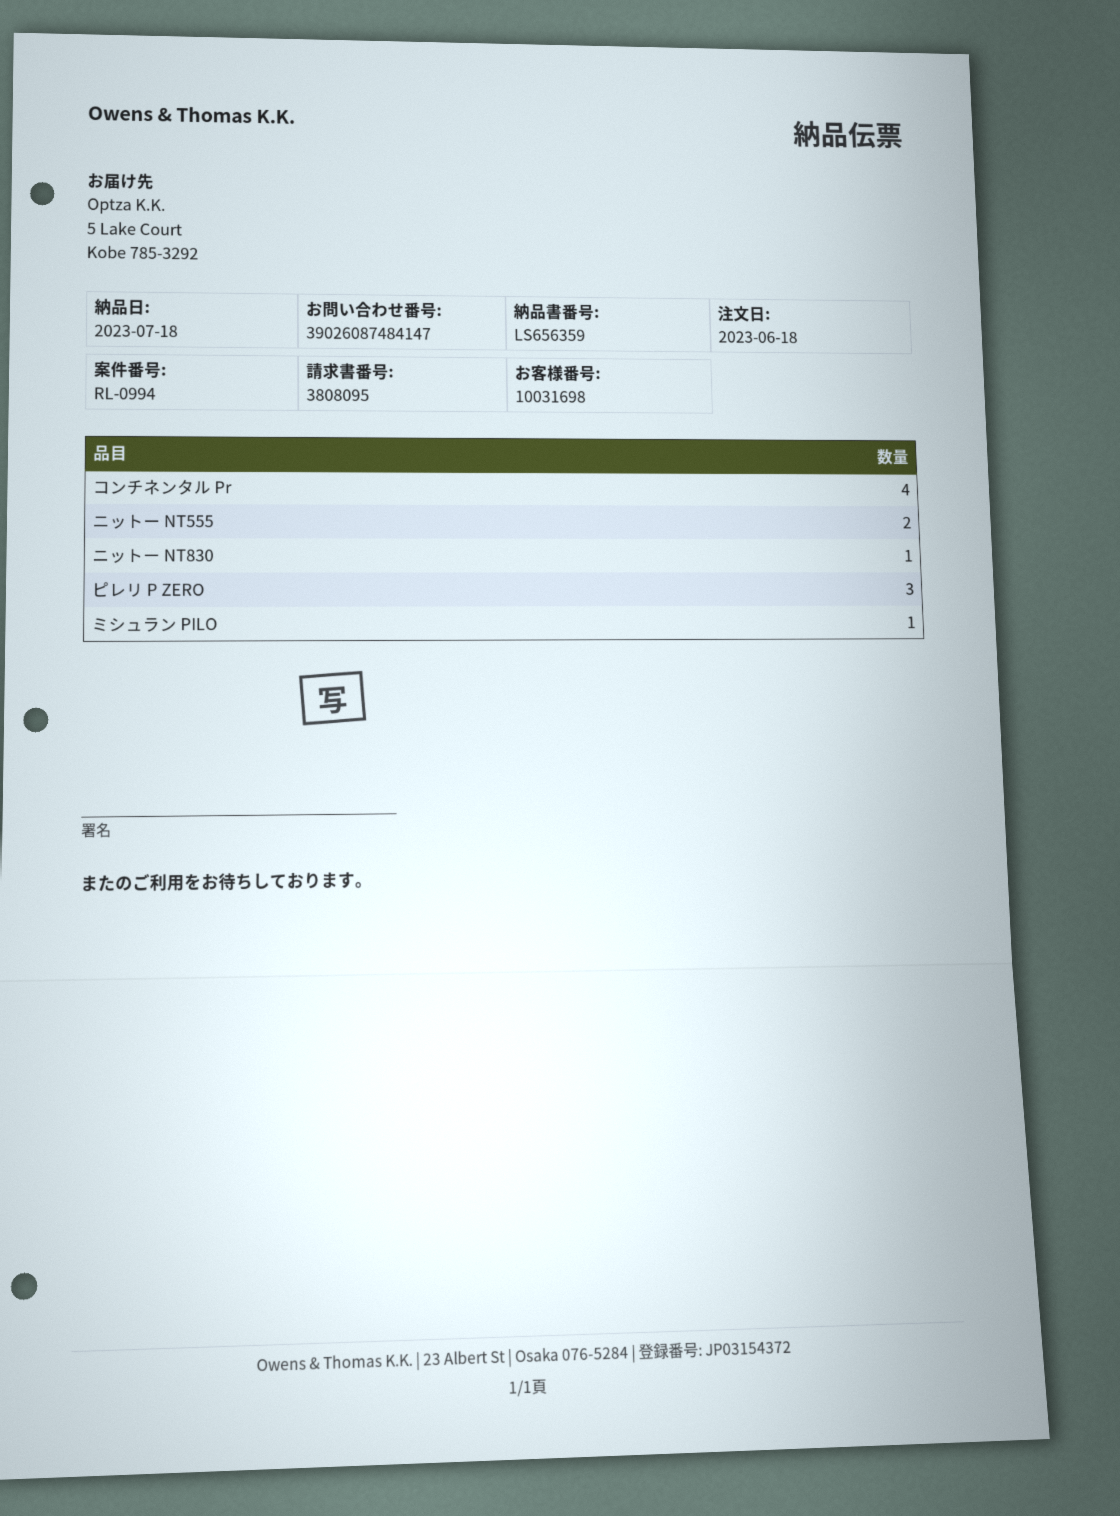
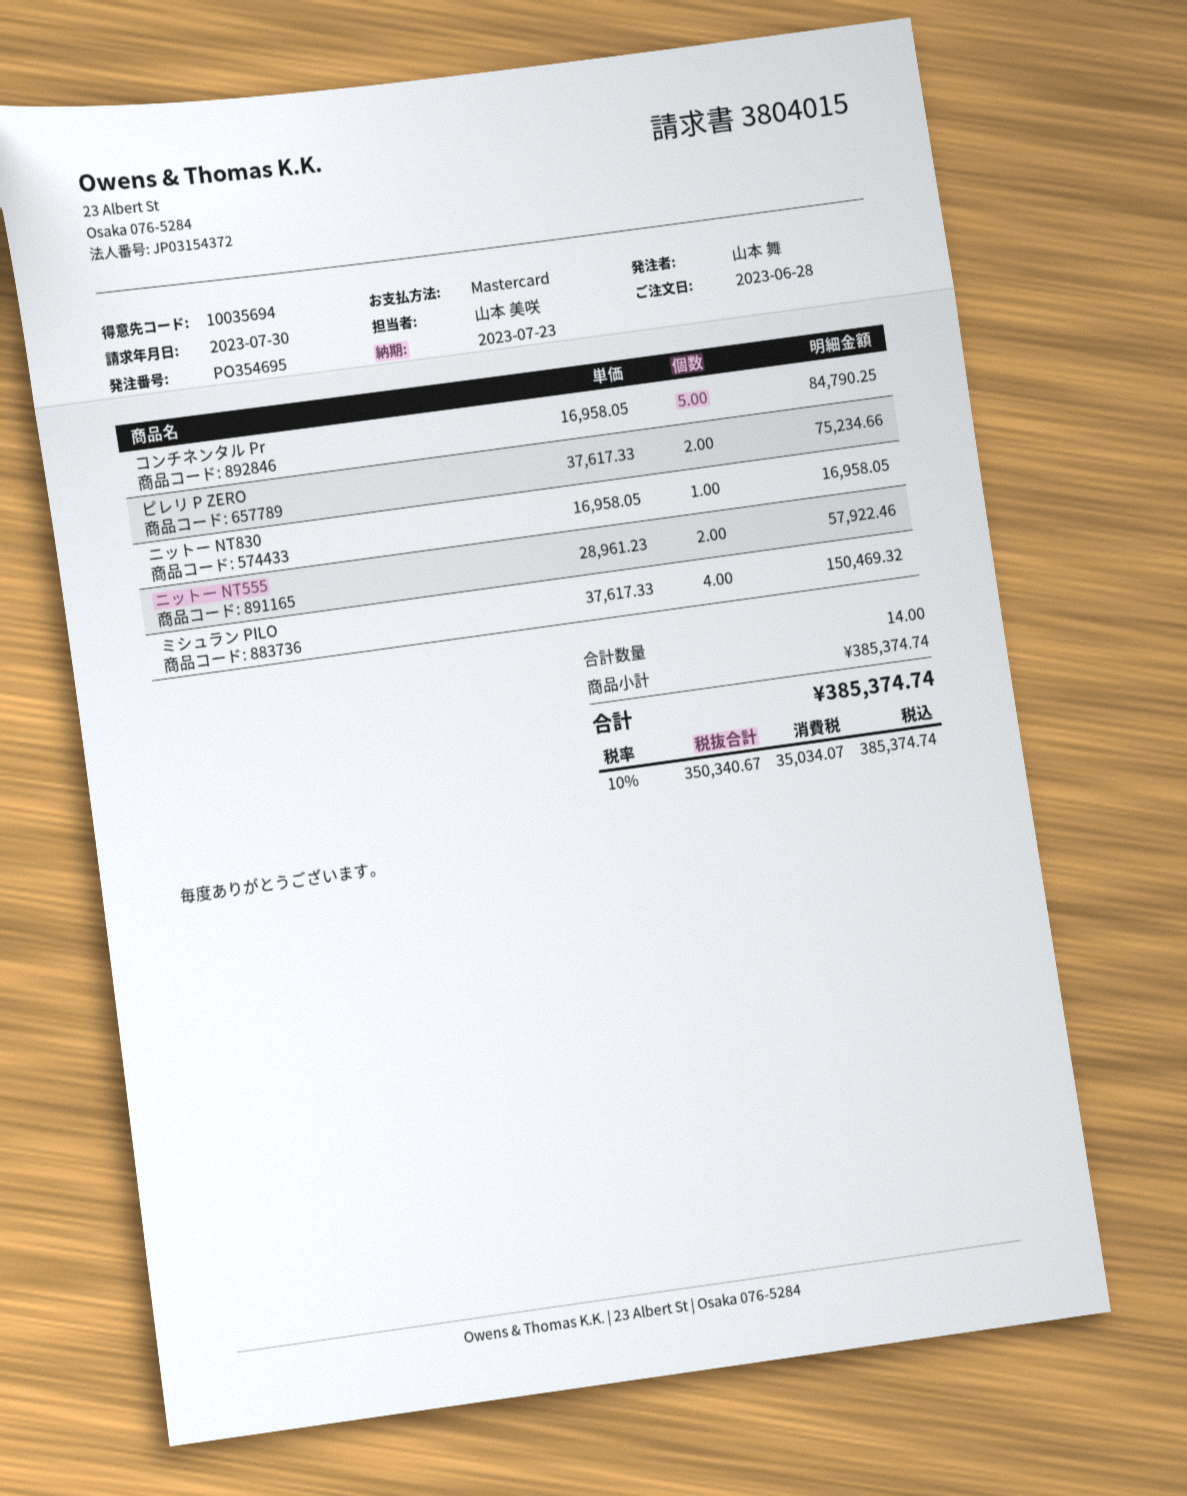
order date: 2023-06-18 -> 2023-06-28
delivery date: 2023-07-18 -> 2023-07-23
invoice number: 3808095 -> 3804015
customer number: 10031698 -> 10035694
コンチネンタル Pr: 4 -> 5
ピレリ P ZERO: 3 -> 2
ミシュラン PILO: 1 -> 4

